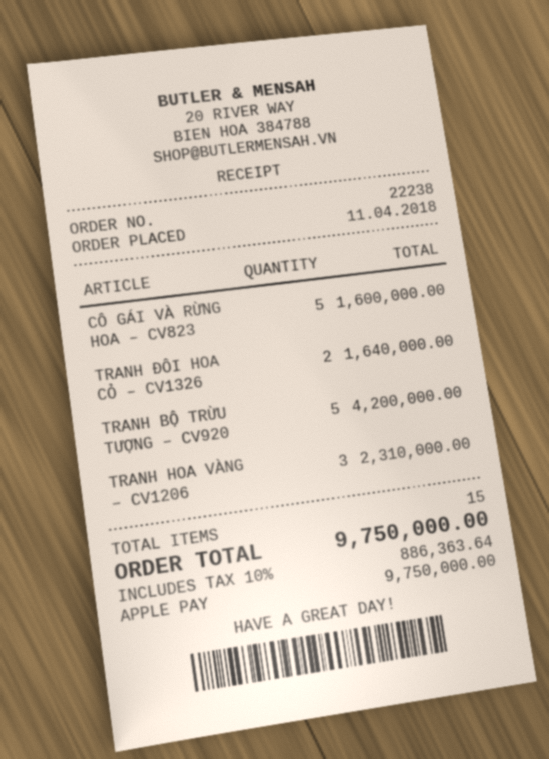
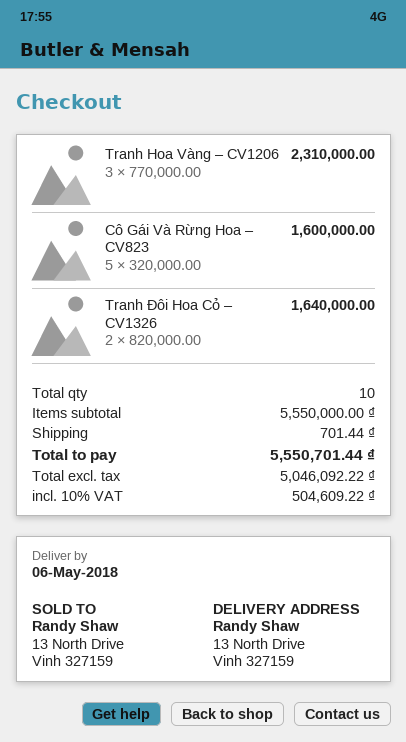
TRANH BỘ TRỪU TƯỢNG – CV920: 5 for 4200000.00 -> none
total quantity: 15 -> 10
shipping: none -> 701.44
tax: 10% = 886363.64 -> 10% = 504609.22
total: 9750000.00 -> 5550701.44

